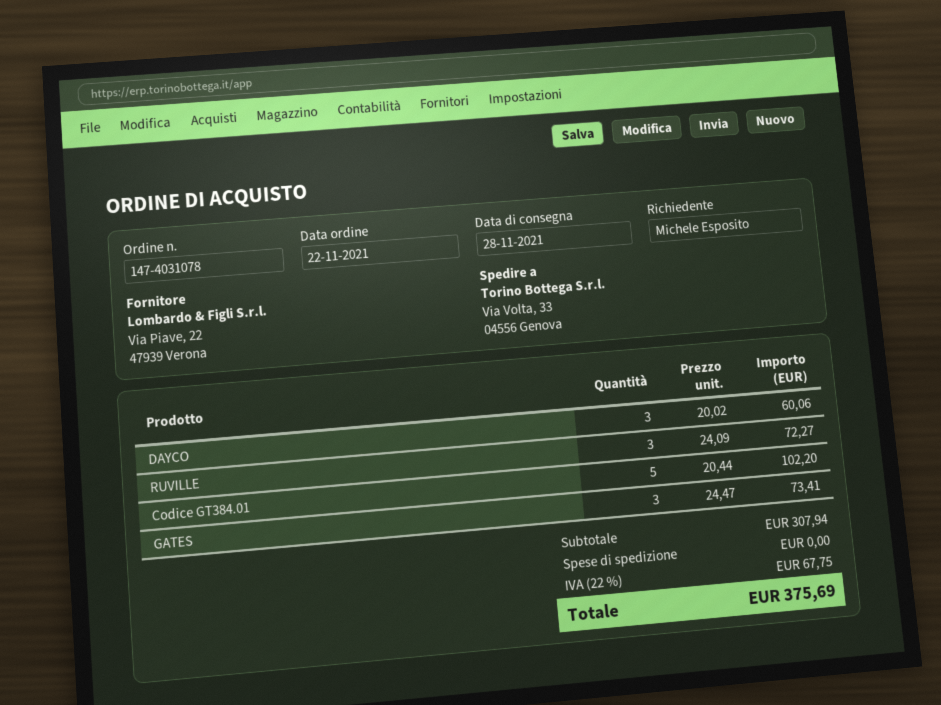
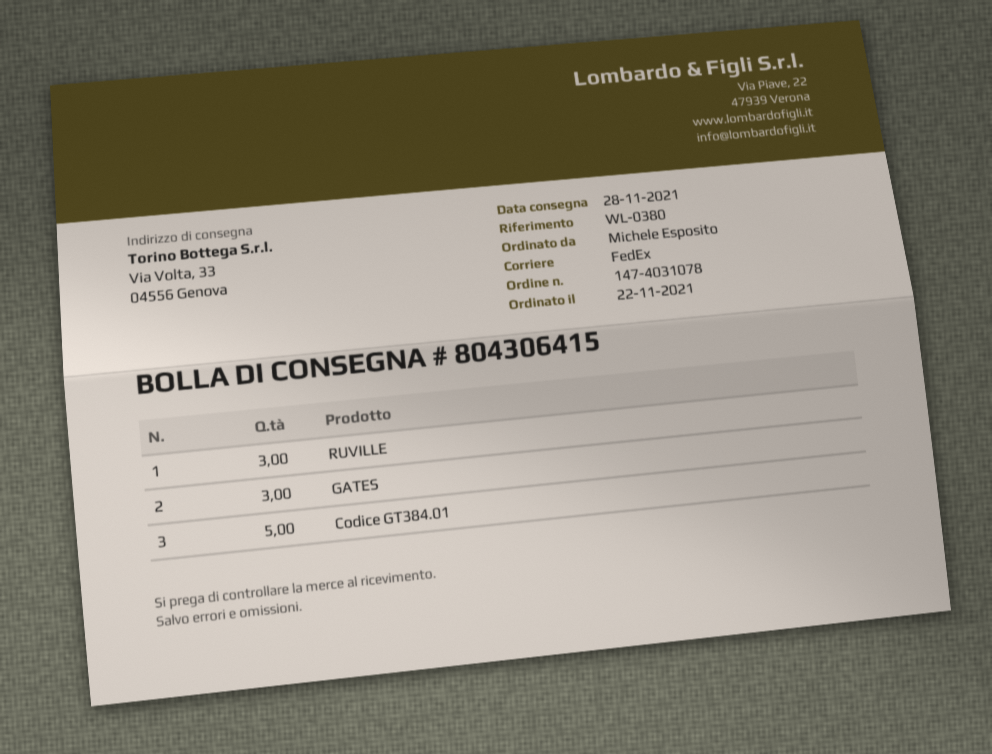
DAYCO: 3 -> none

